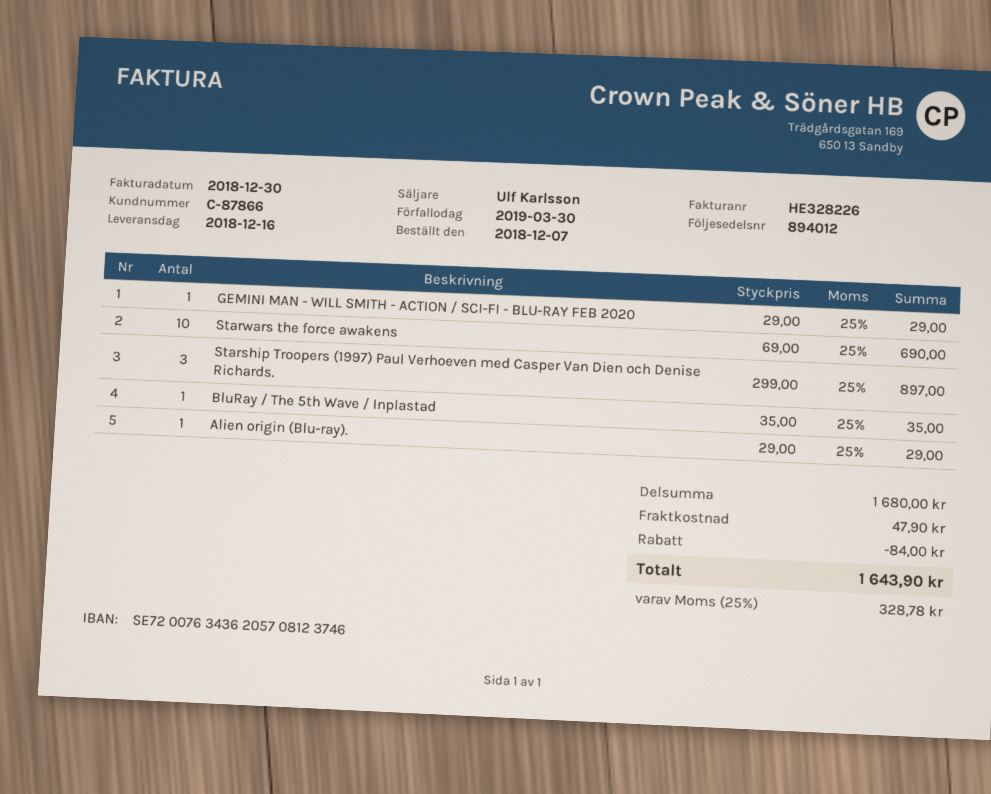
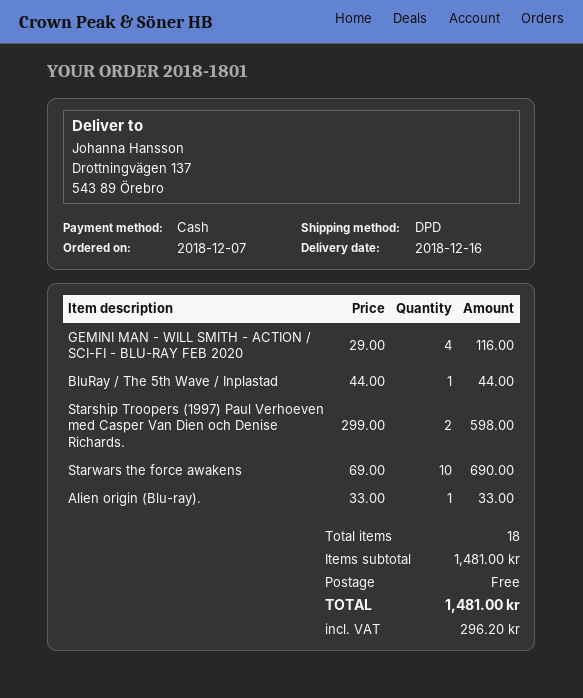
GEMINI MAN - WILL SMITH - ACTION / SCI-FI - BLU-RAY FEB 2020: 1 x 29.00 = 29.00 -> 4 x 29.00 = 116.00
Starship Troopers (1997) Paul Verhoeven med Casper Van Dien och Denise Richards.: 3 x 299.00 = 897.00 -> 2 x 299.00 = 598.00
BluRay / The 5th Wave / Inplastad: 1 x 35.00 = 35.00 -> 1 x 44.00 = 44.00
Alien origin (Blu-ray).: 1 x 29.00 = 29.00 -> 1 x 33.00 = 33.00
subtotal: 1680.00 -> 1481.00
discount: 84.00 -> none
shipping: 47.90 -> 0.00
tax: 328.78 -> 296.20
total: 1643.90 -> 1481.00

